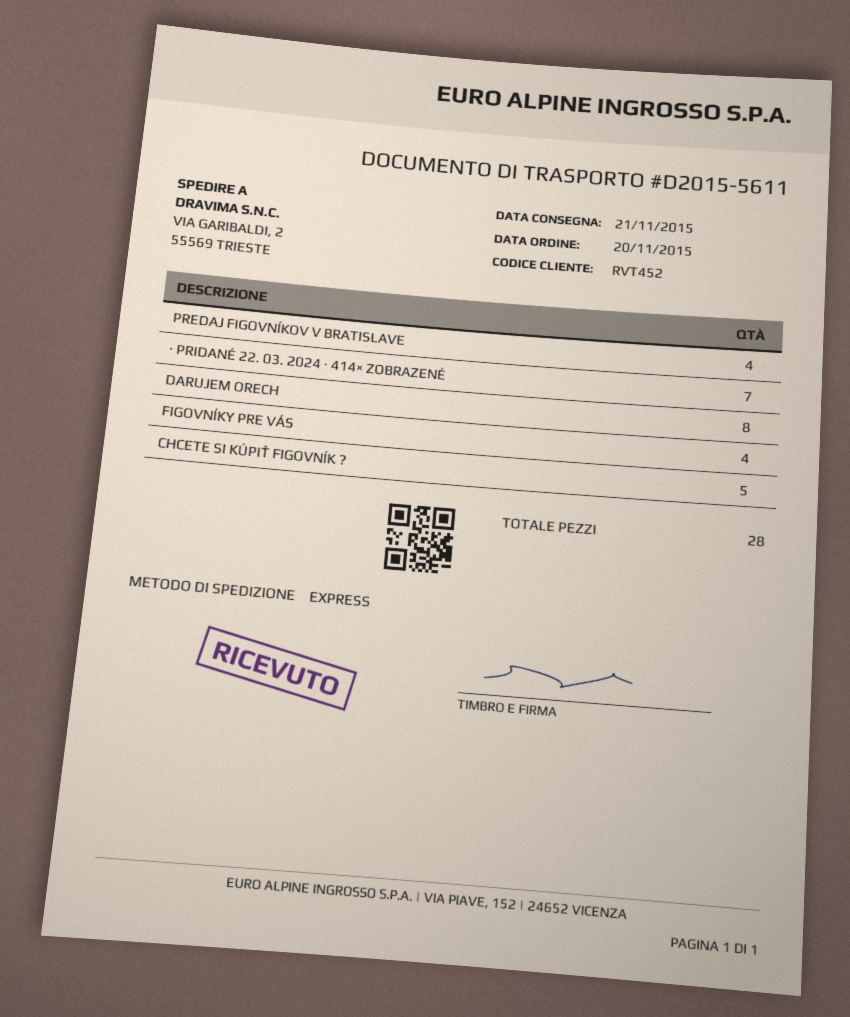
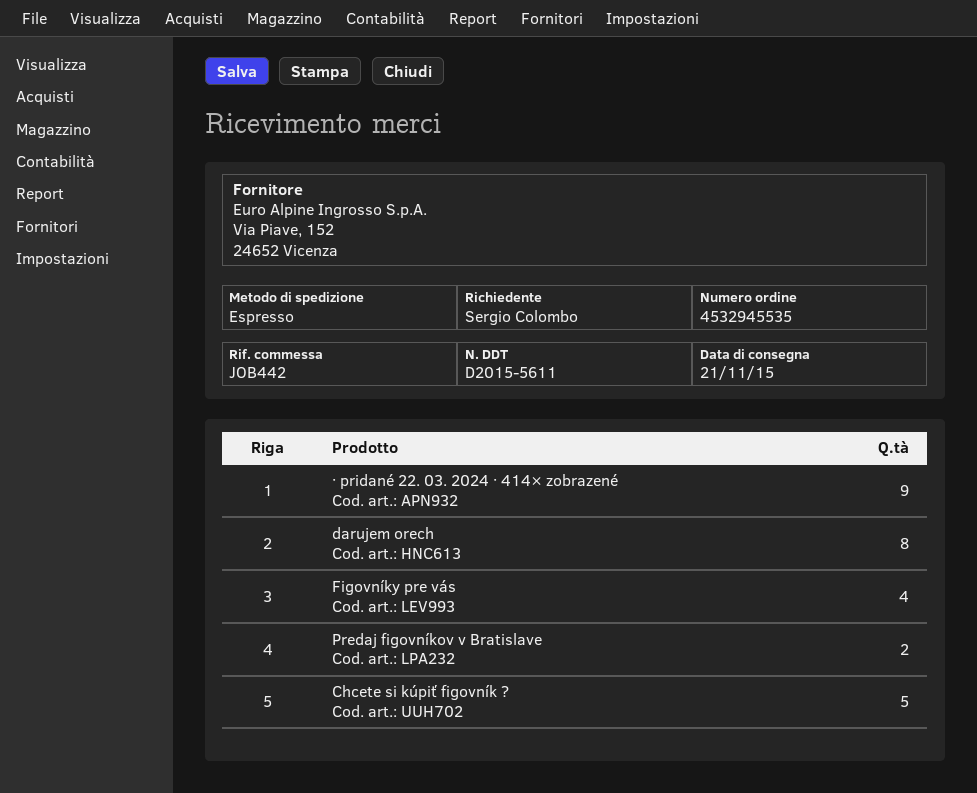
PREDAJ FIGOVNÍKOV V BRATISLAVE: 4 -> 2
· PRIDANÉ 22. 03. 2024 · 414× ZOBRAZENÉ: 7 -> 9

